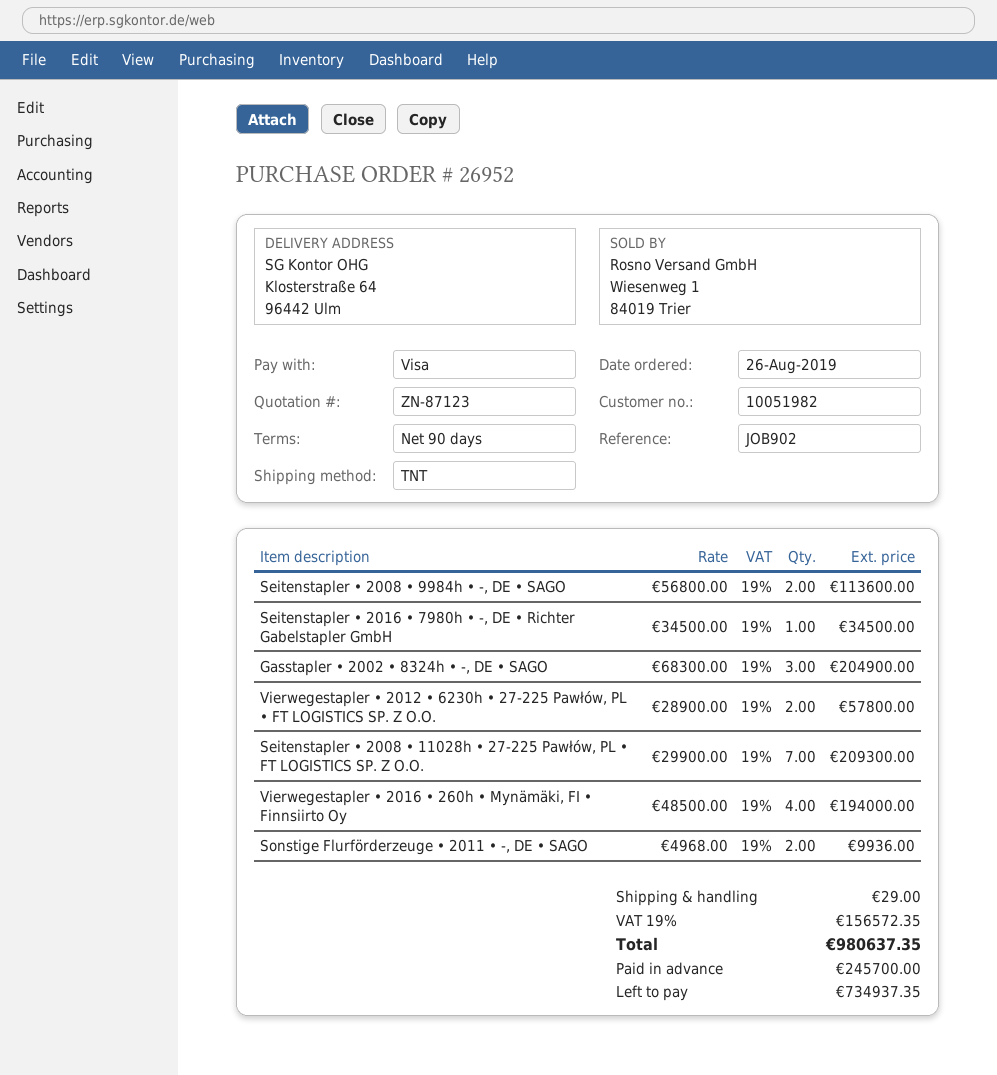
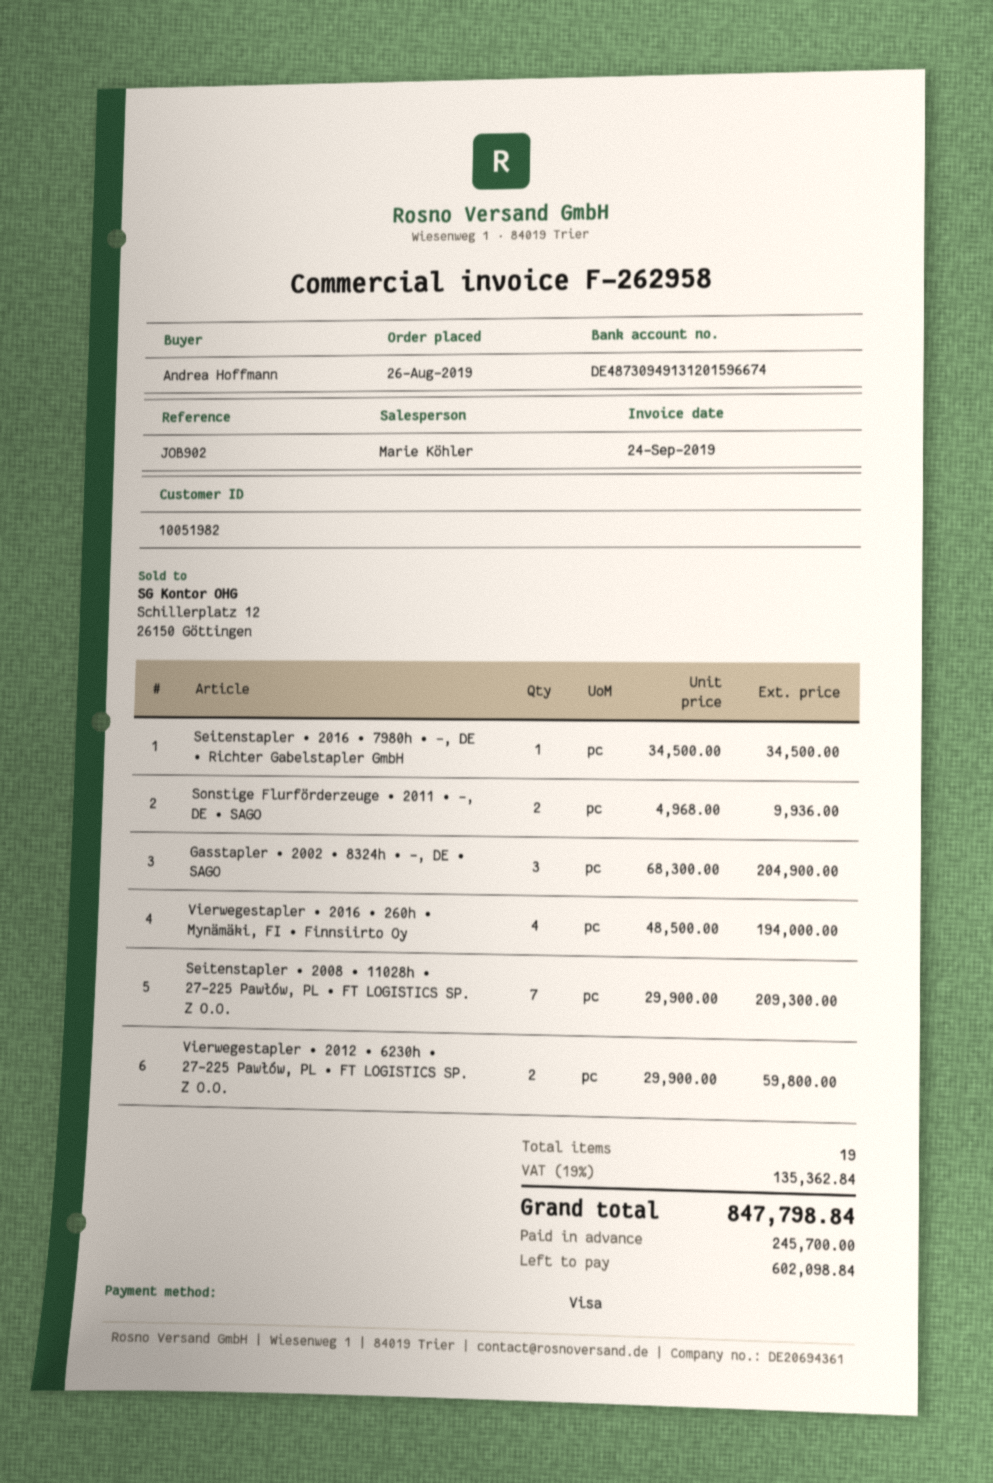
Seitenstapler • 2008 • 9984h • -, DE • SAGO: 2 x 56800.00 = 113600.00 -> none
Vierwegestapler • 2012 • 6230h • 27-225 Pawłów, PL • FT LOGISTICS SP. Z O.O.: 2 x 28900.00 = 57800.00 -> 2 x 29900.00 = 59800.00
shipping: 29.00 -> none
tax: 19% = 156572.35 -> 19% = 135362.84
total: 980637.35 -> 847798.84
balance: 734937.35 -> 602098.84

